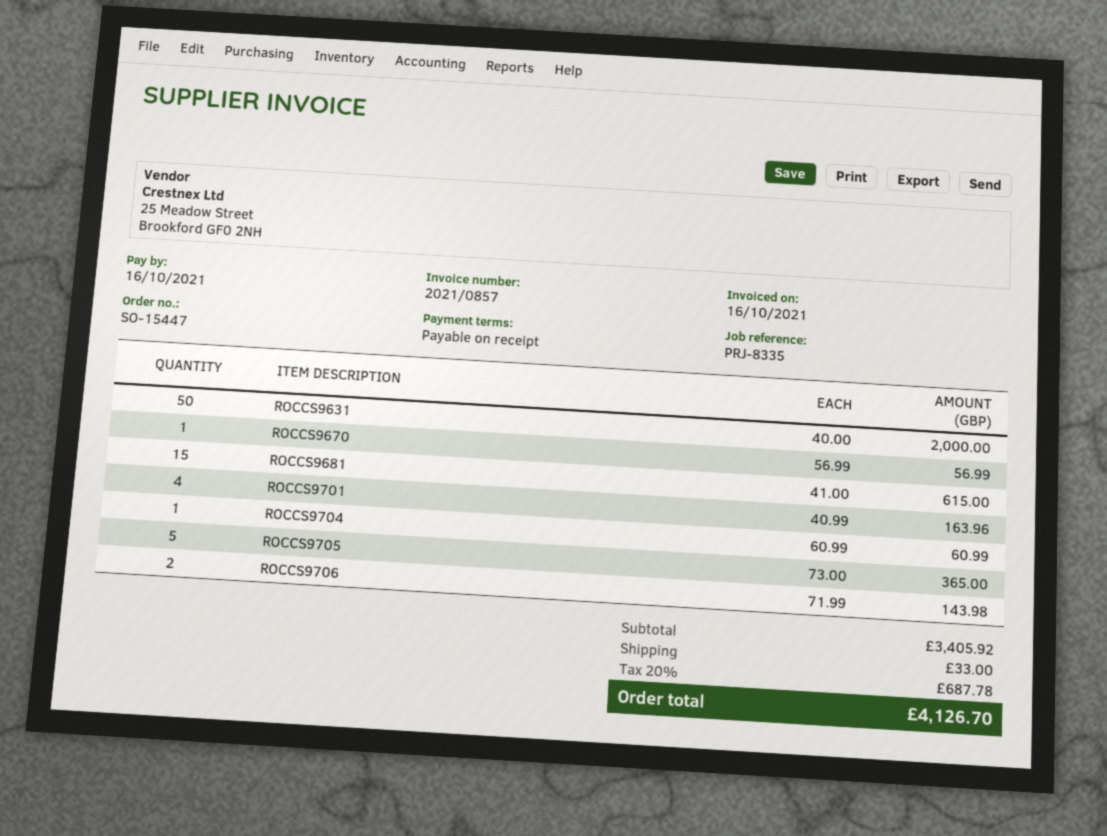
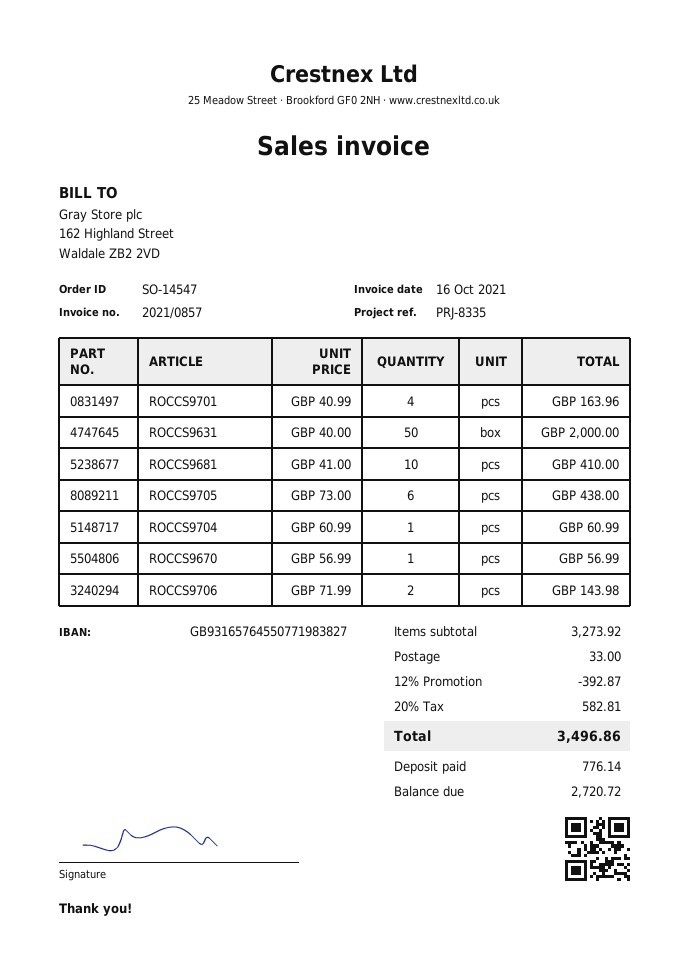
order number: SO-15447 -> SO-14547
ROCCS9681: 15 x 41.00 = 615.00 -> 10 x 41.00 = 410.00
ROCCS9705: 5 x 73.00 = 365.00 -> 6 x 73.00 = 438.00
subtotal: 3405.92 -> 3273.92
discount: none -> 12% = 392.87
tax: 20% = 687.78 -> 20% = 582.81
total: 4126.70 -> 3496.86

